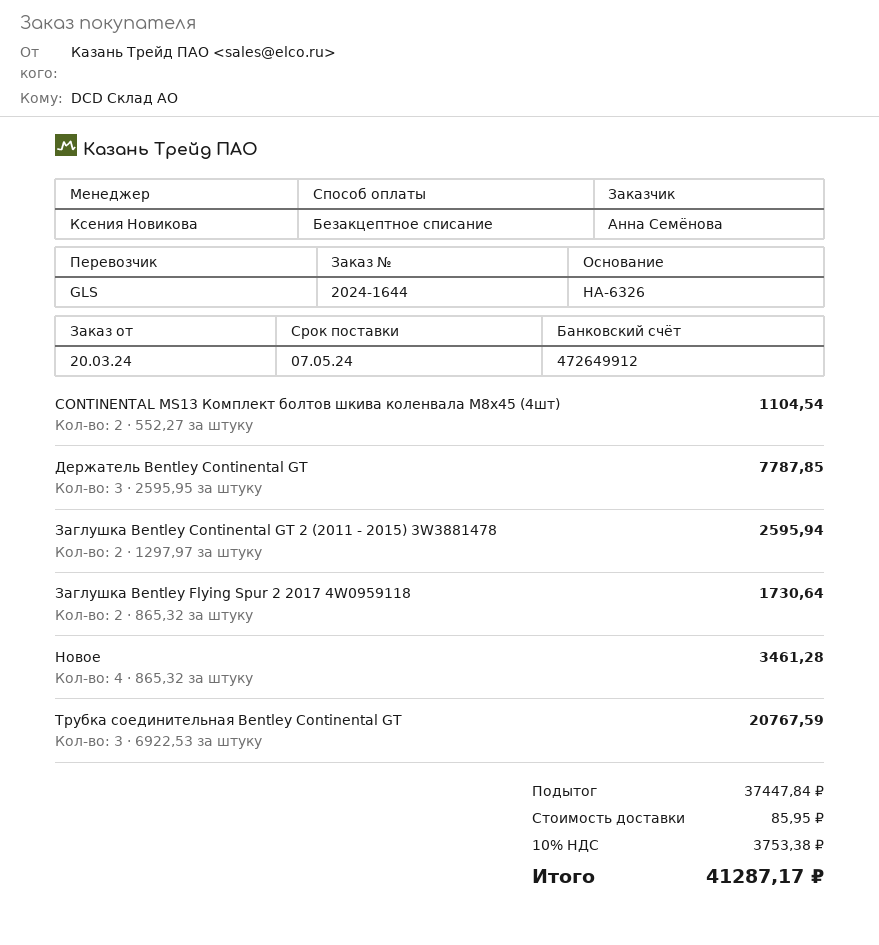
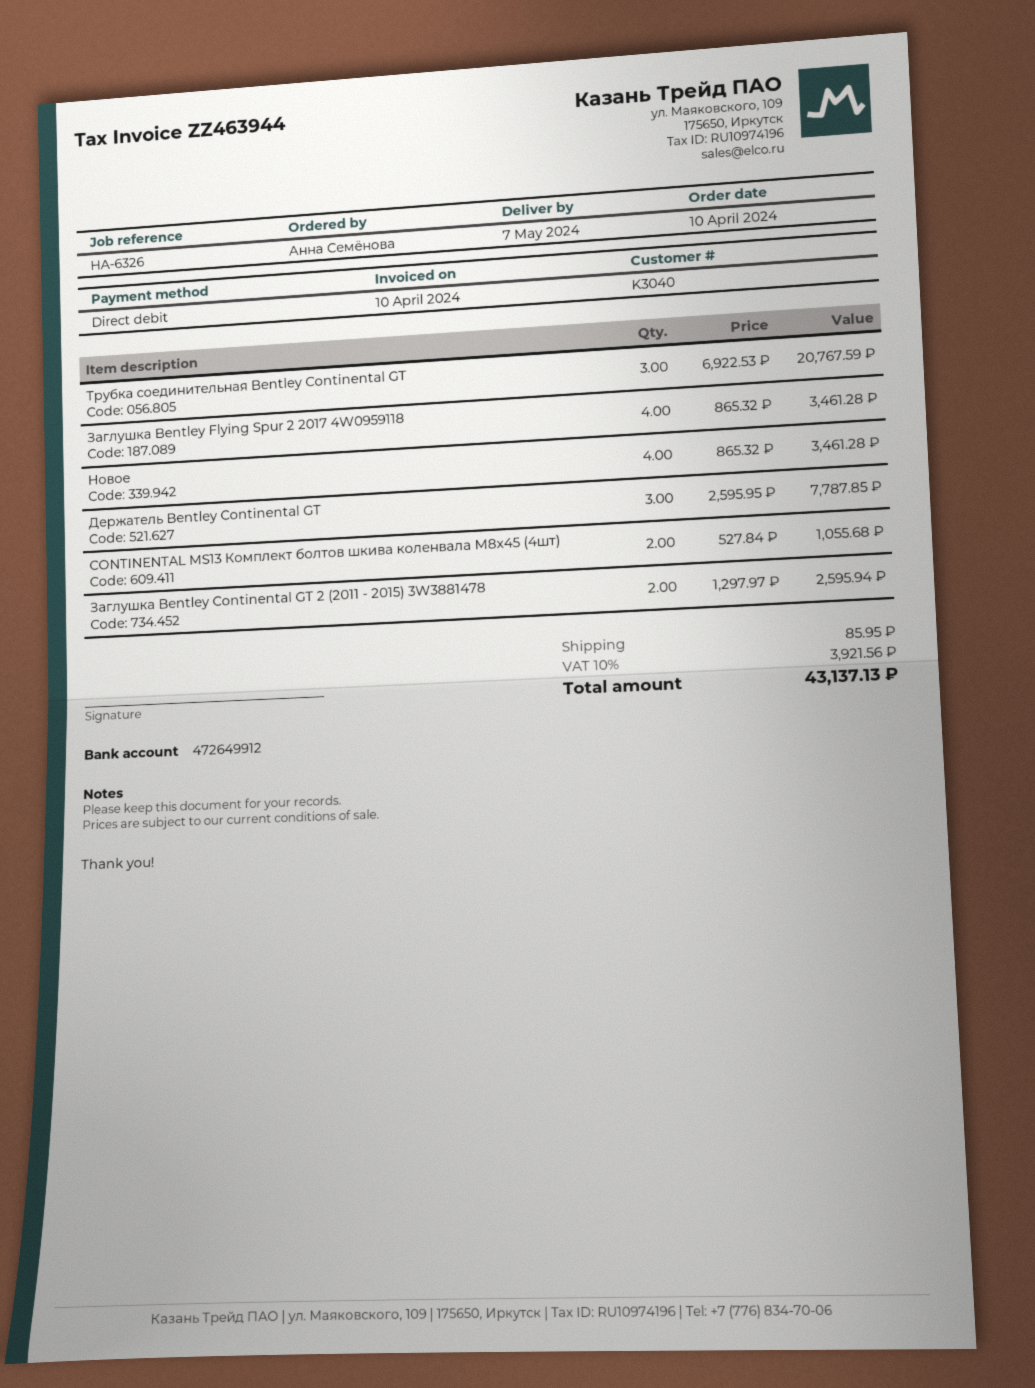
order date: 2024-03-20 -> 2024-04-10
CONTINENTAL MS13 Комплект болтов шкива коленвала M8x45 (4шт): 2 x 552.27 = 1104.54 -> 2 x 527.84 = 1055.68
Заглушка Bentley Flying Spur 2 2017 4W0959118: 2 x 865.32 = 1730.64 -> 4 x 865.32 = 3461.28
tax: 10% = 3753.38 -> 10% = 3921.56
total: 41287.17 -> 43137.13

